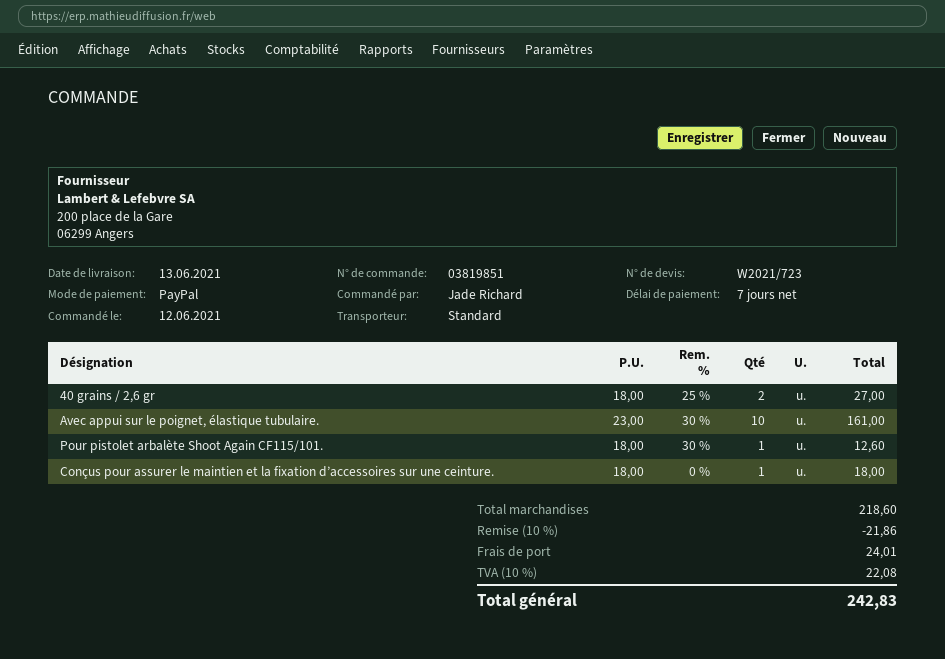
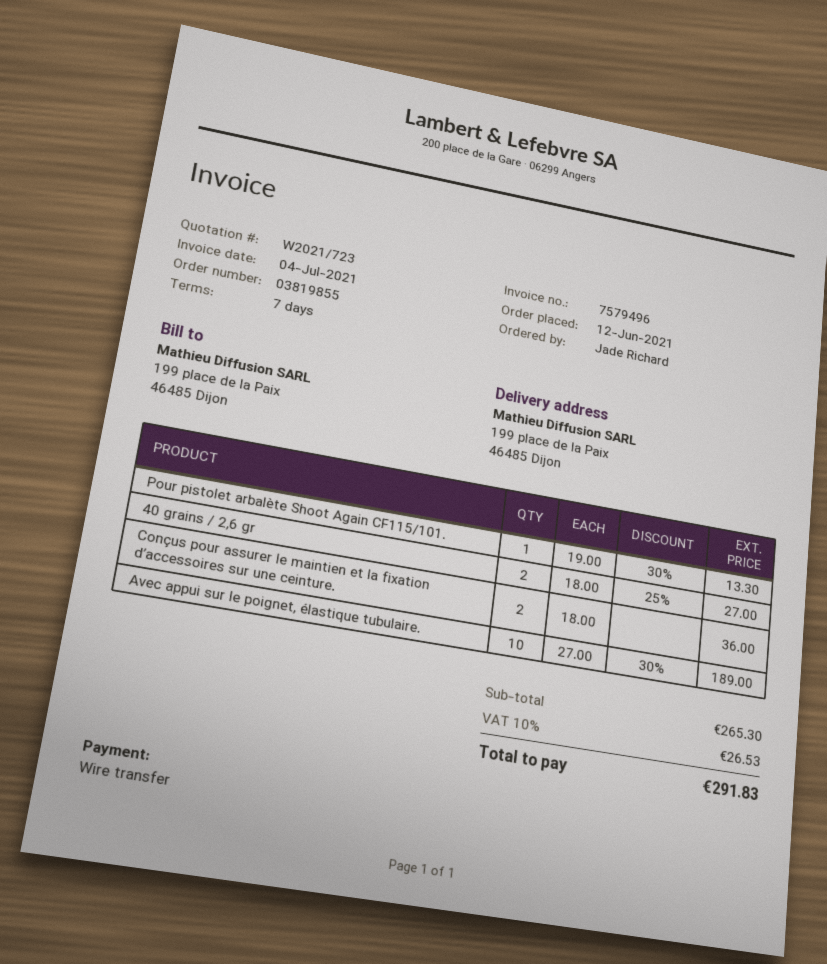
order number: 03819851 -> 03819855
payment method: PayPal -> bank transfer
Avec appui sur le poignet, élastique tubulaire.: 10 x 23.00 - 30% = 161.00 -> 10 x 27.00 - 30% = 189.00
Pour pistolet arbalète Shoot Again CF115/101.: 1 x 18.00 - 30% = 12.60 -> 1 x 19.00 - 30% = 13.30
Conçus pour assurer le maintien et la fixation d’accessoires sur une ceinture.: 1 x 18.00 = 18.00 -> 2 x 18.00 = 36.00
subtotal: 218.60 -> 265.30
discount: 10% = 21.86 -> none
shipping: 24.01 -> none
tax: 10% = 22.08 -> 10% = 26.53
total: 242.83 -> 291.83

